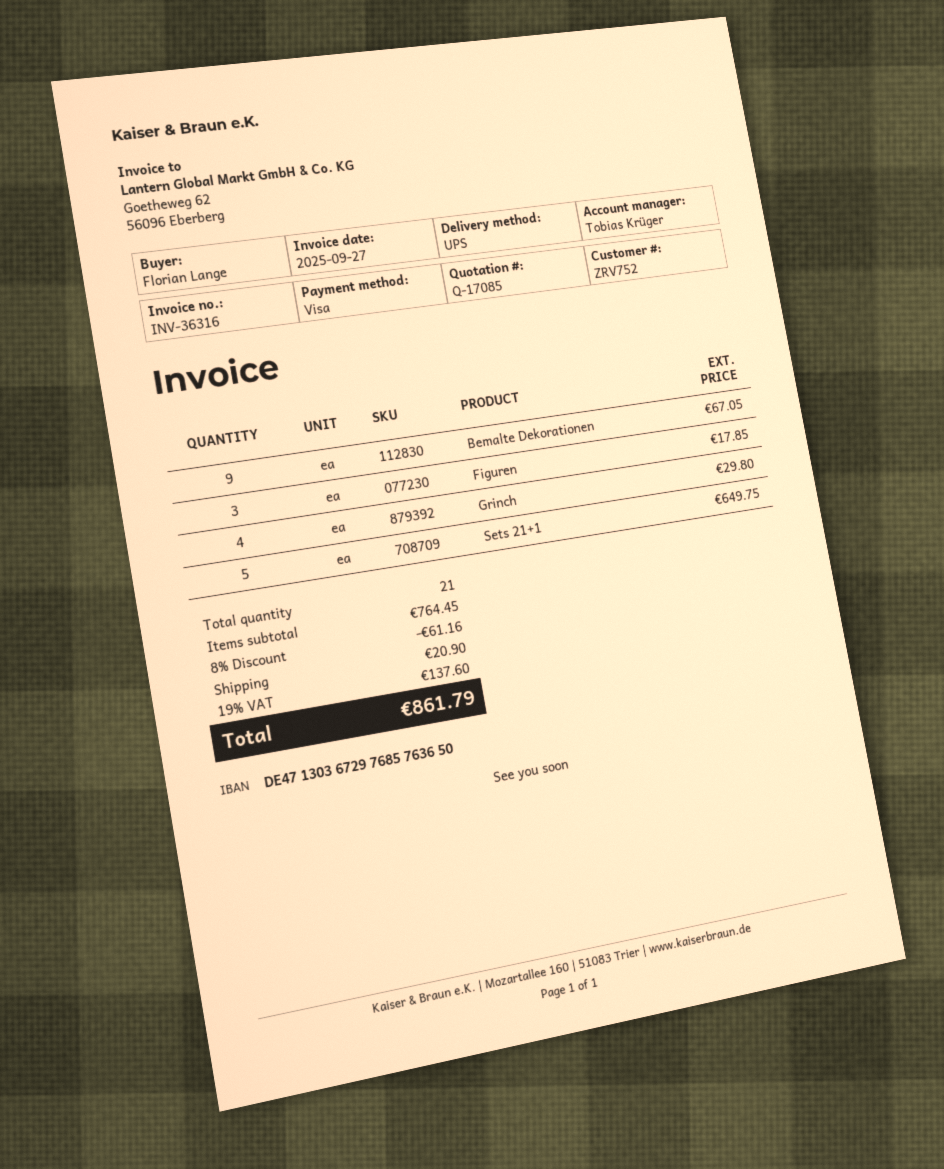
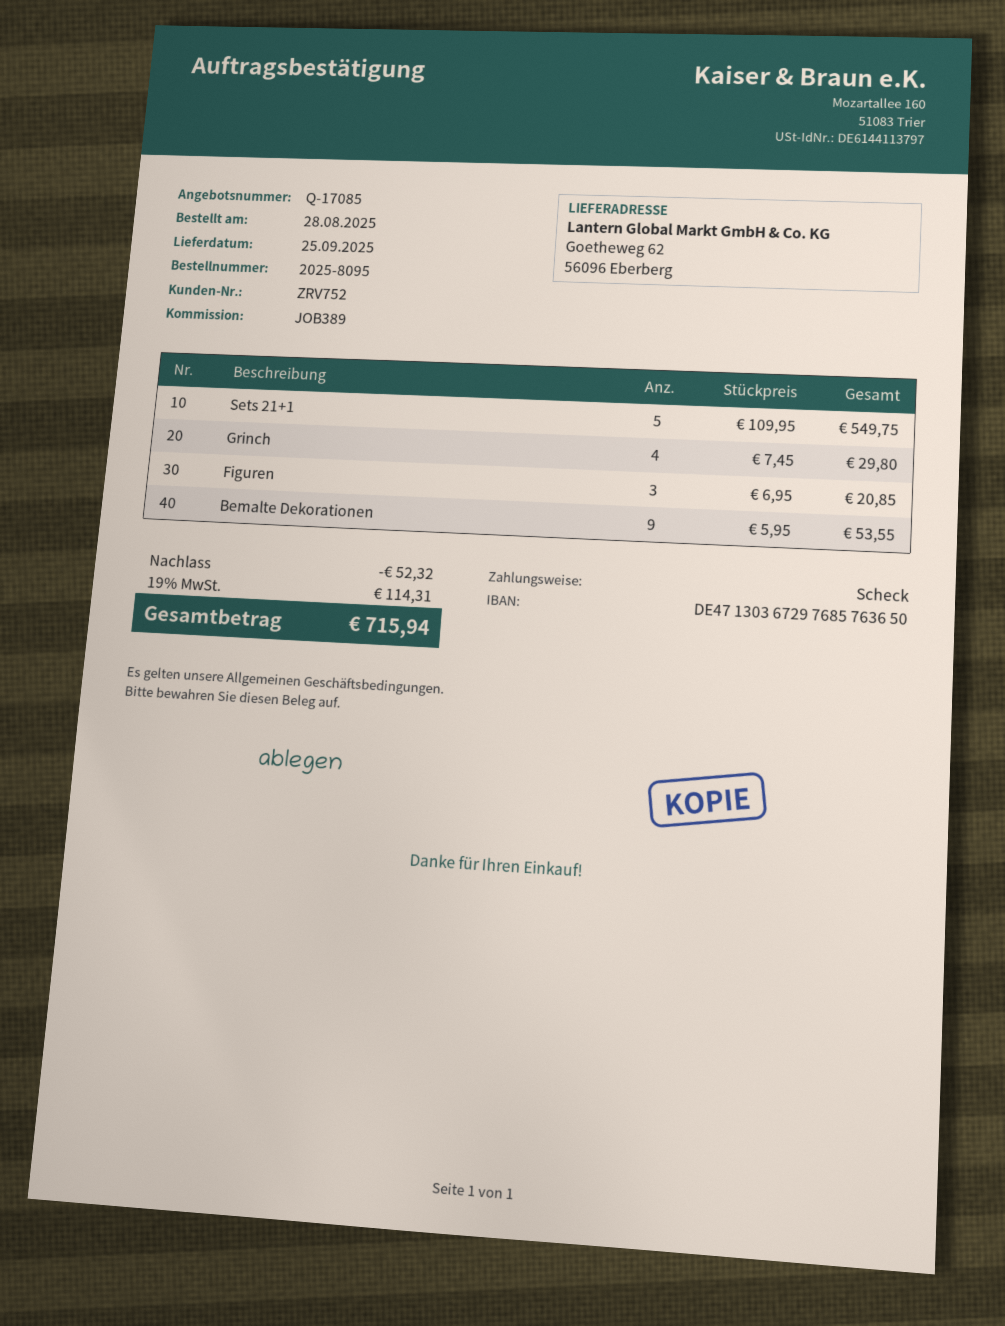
payment method: Visa -> cheque
Bemalte Dekorationen: 9 for 67.05 -> 9 for 53.55
Figuren: 3 for 17.85 -> 3 for 20.85
Sets 21+1: 5 for 649.75 -> 5 for 549.75
discount: 61.16 -> 52.32
shipping: 20.90 -> none
tax: 19% = 137.60 -> 19% = 114.31
total: 861.79 -> 715.94

